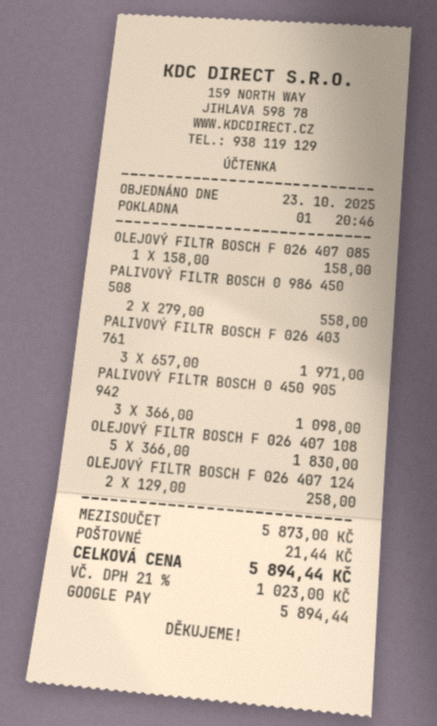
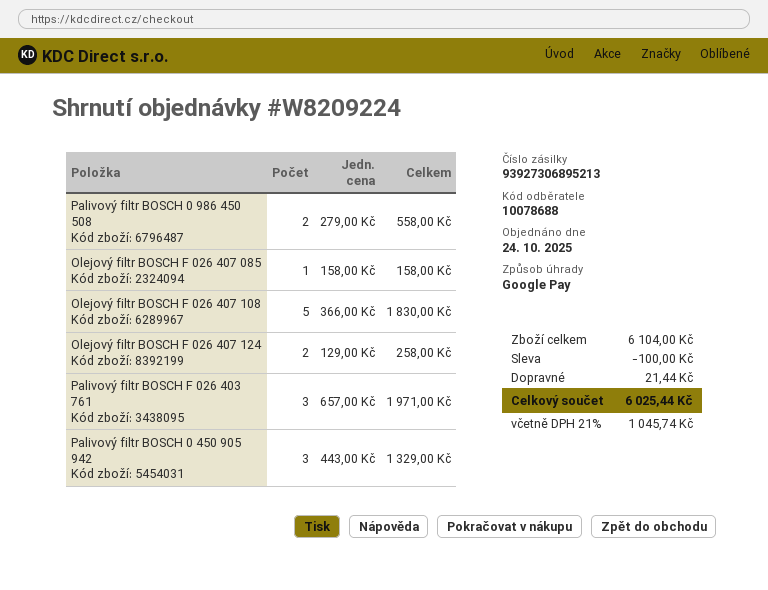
order date: 2025-10-23 -> 2025-10-24
PALIVOVÝ FILTR BOSCH 0 450 905 942: 3 x 366.00 = 1098.00 -> 3 x 443.00 = 1329.00
subtotal: 5873.00 -> 6104.00
discount: none -> 100.00
tax: 21% = 1023.00 -> 21% = 1045.74
total: 5894.44 -> 6025.44

